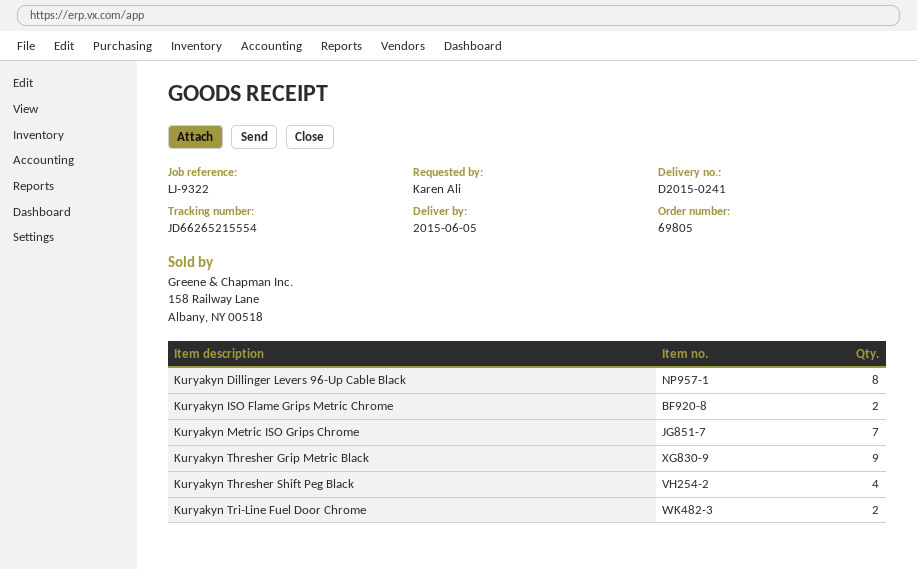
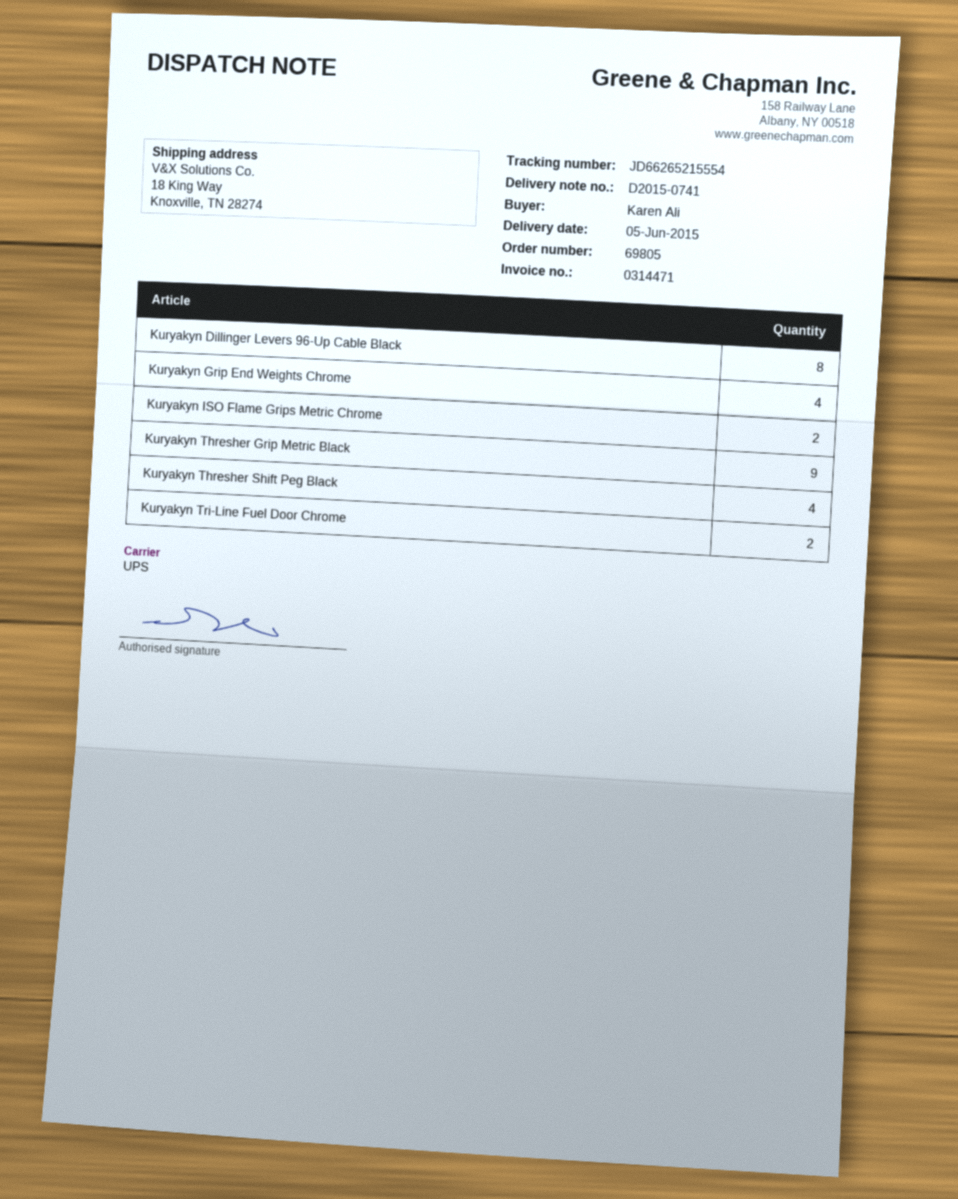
delivery note number: D2015-0241 -> D2015-0741
Kuryakyn Metric ISO Grips Chrome: 7 -> none
Kuryakyn Grip End Weights Chrome: none -> 4

